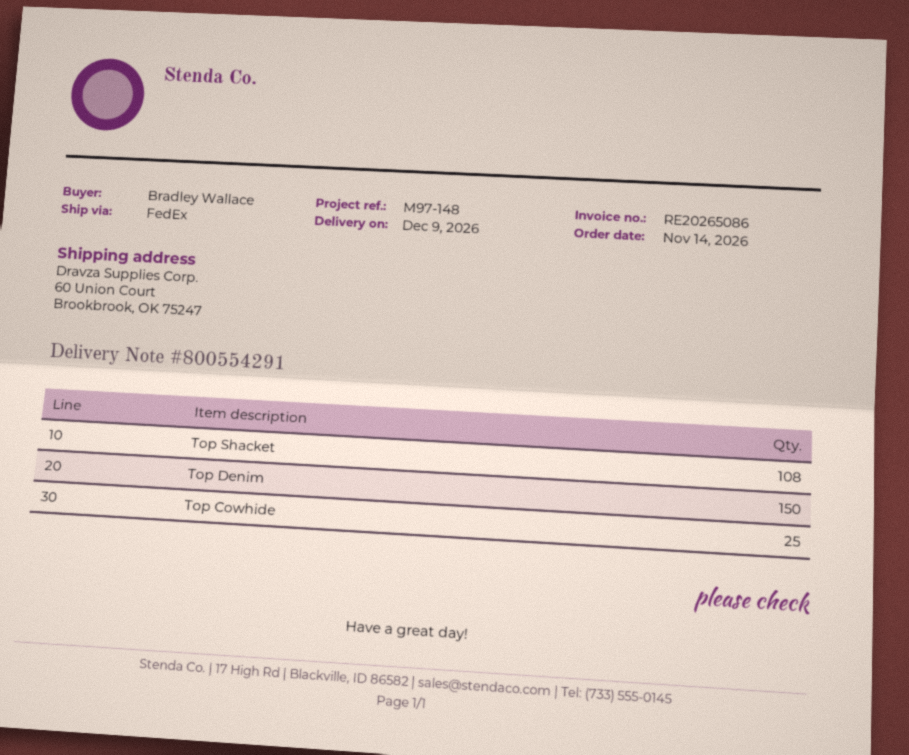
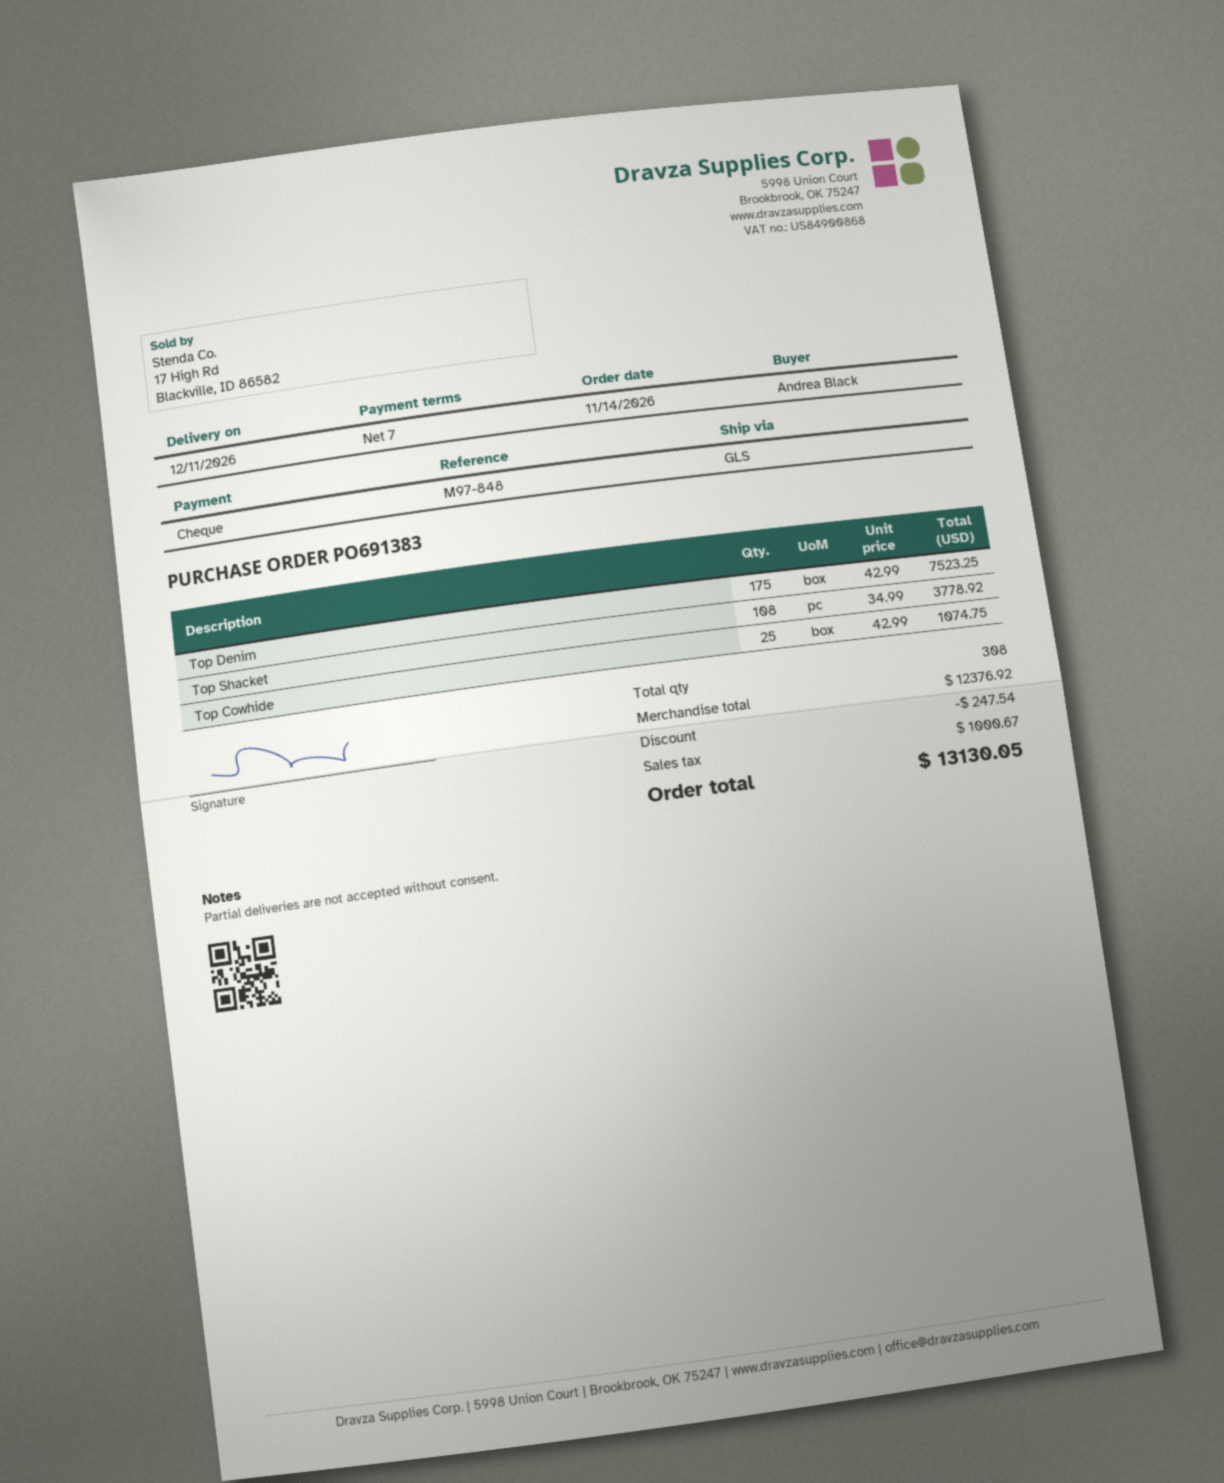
delivery date: 2026-12-09 -> 2026-12-11
reference: M97-148 -> M97-848
ordered by: Bradley Wallace -> Andrea Black
shipping method: FedEx -> GLS
Top Denim: 150 -> 175

